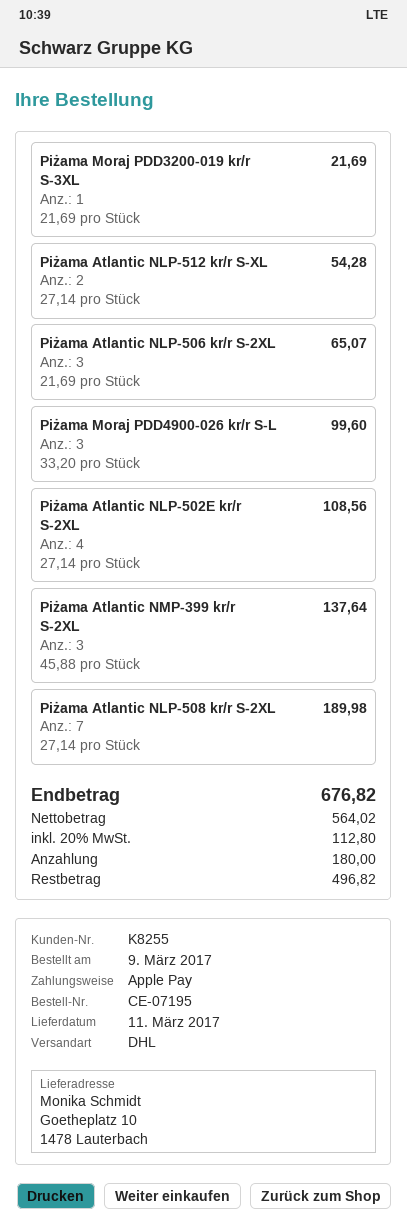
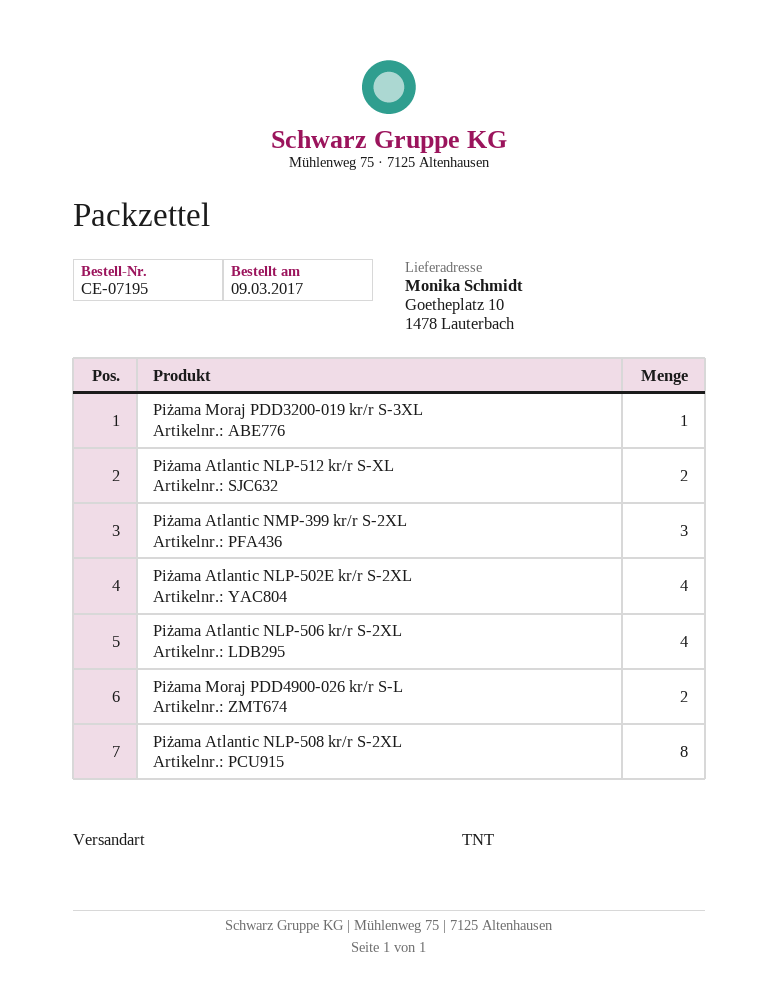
shipping method: DHL -> TNT
Piżama Atlantic NLP-506 kr/r S-2XL: 3 -> 4
Piżama Moraj PDD4900-026 kr/r S-L: 3 -> 2
Piżama Atlantic NLP-508 kr/r S-2XL: 7 -> 8

